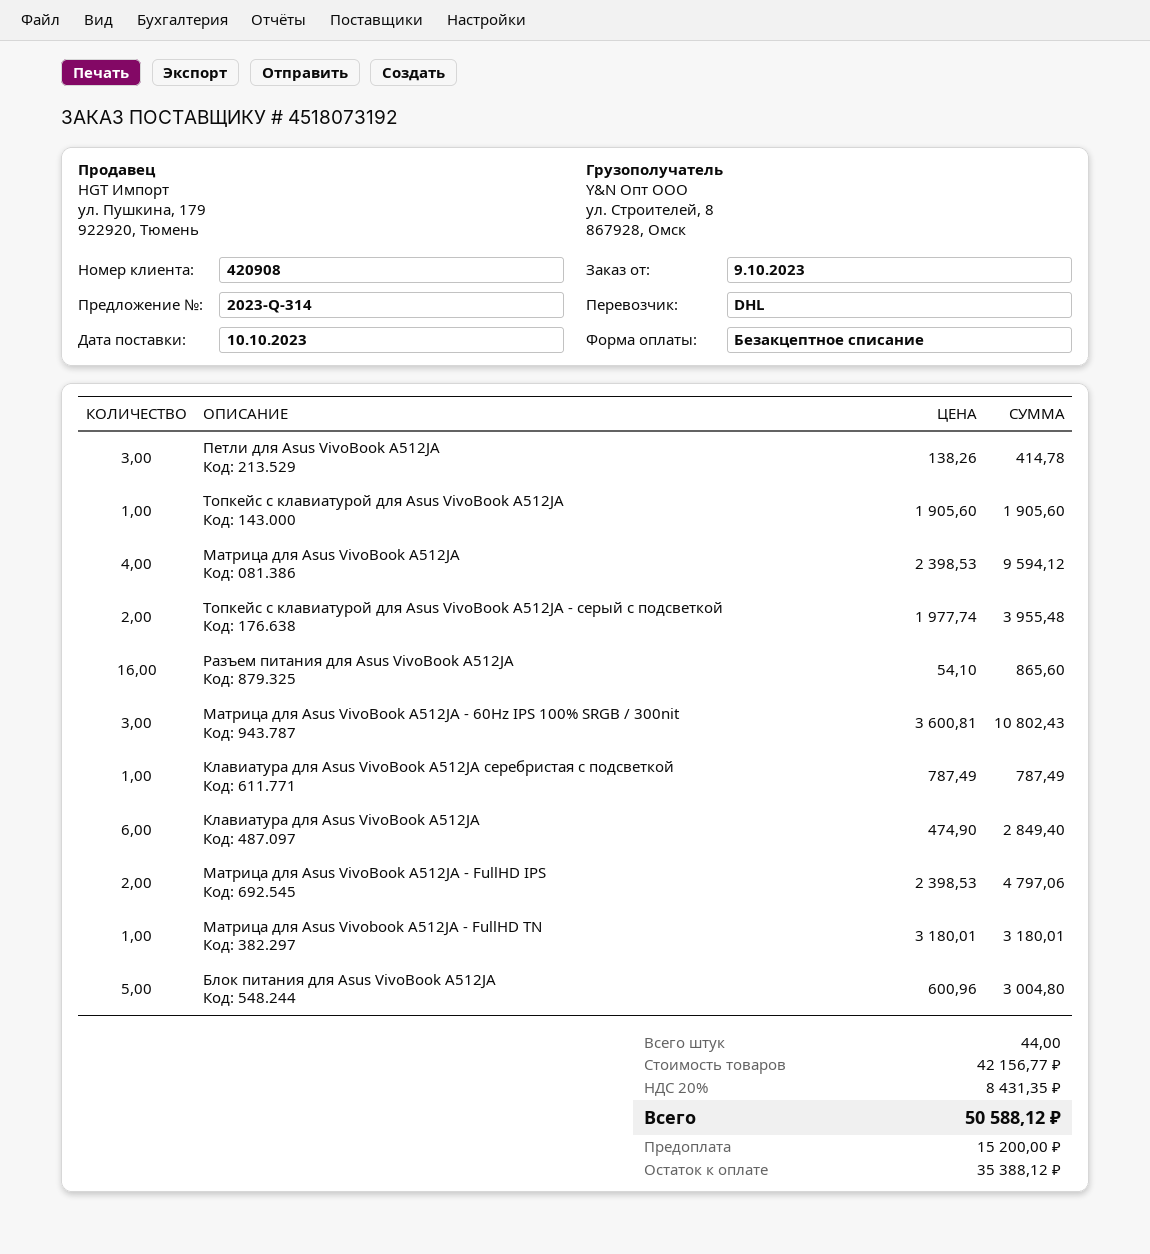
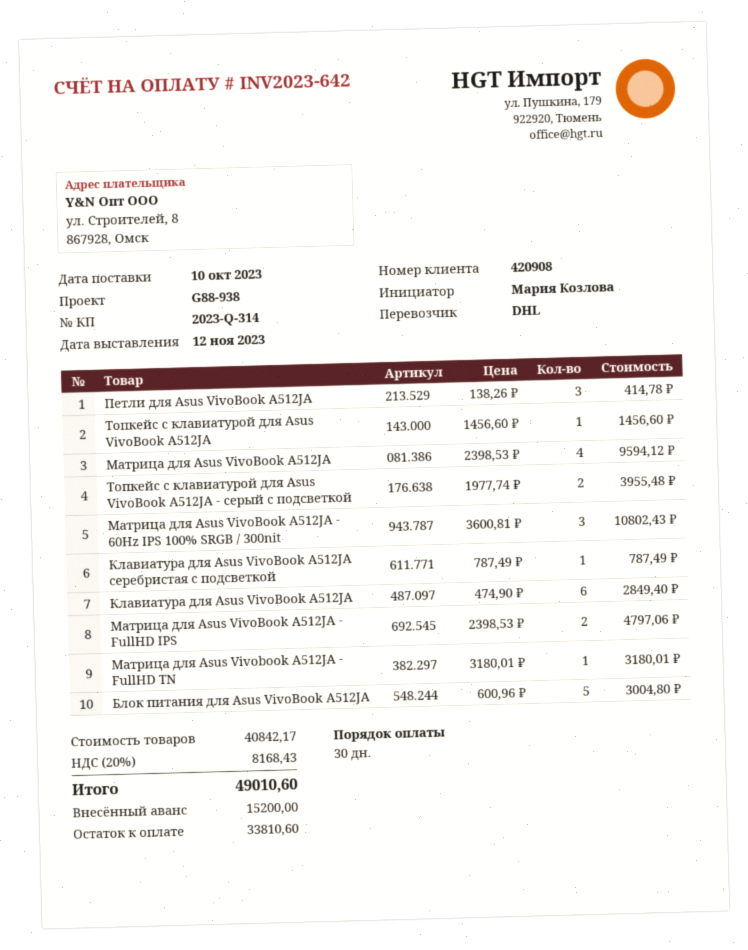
Топкейс с клавиатурой для Asus VivoBook A512JA: 1 x 1905.60 = 1905.60 -> 1 x 1456.60 = 1456.60
Разъем питания для Asus VivoBook A512JA: 16 x 54.10 = 865.60 -> none
subtotal: 42156.77 -> 40842.17
tax: 20% = 8431.35 -> 20% = 8168.43
total: 50588.12 -> 49010.60
balance: 35388.12 -> 33810.60

